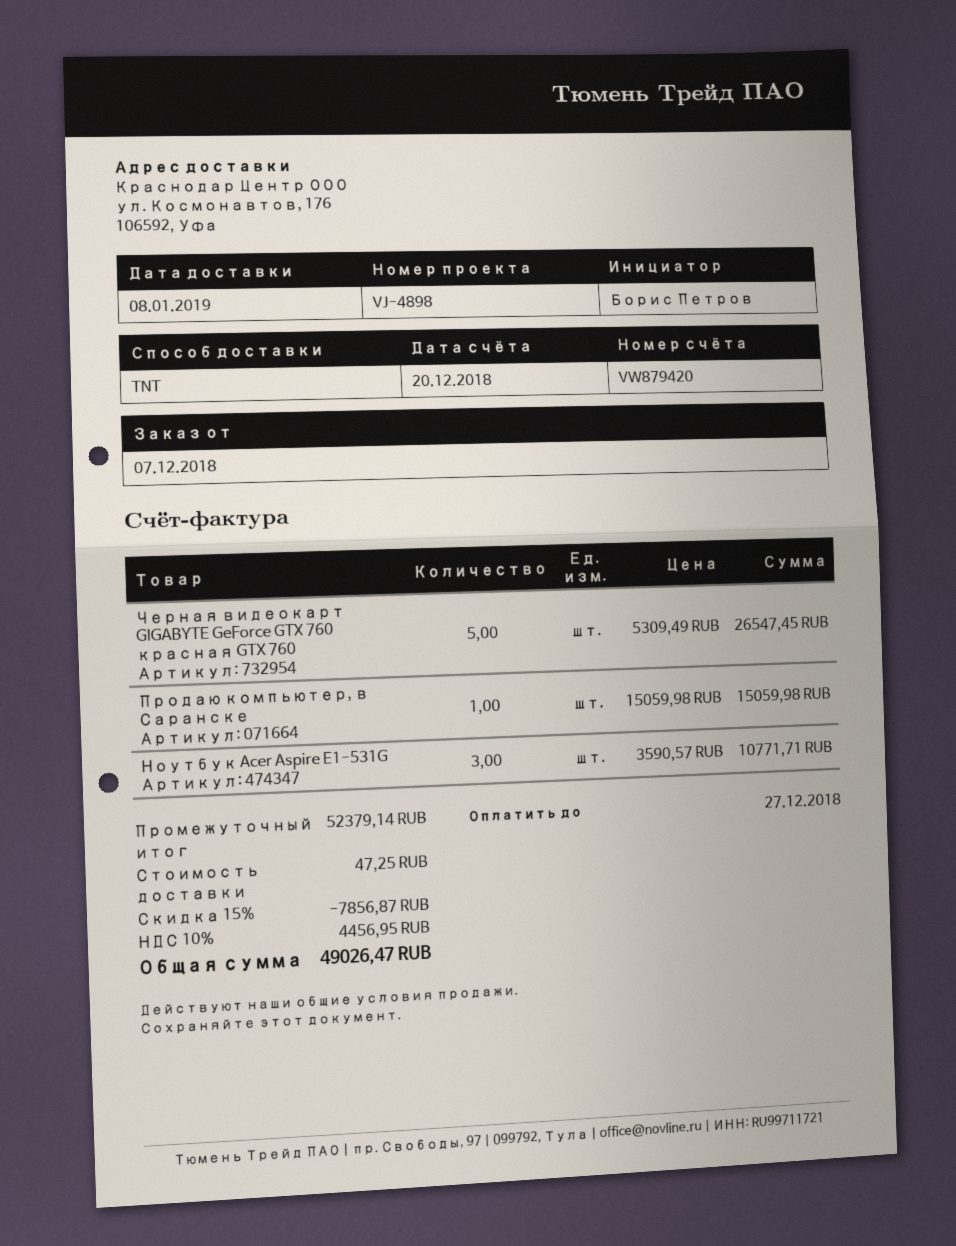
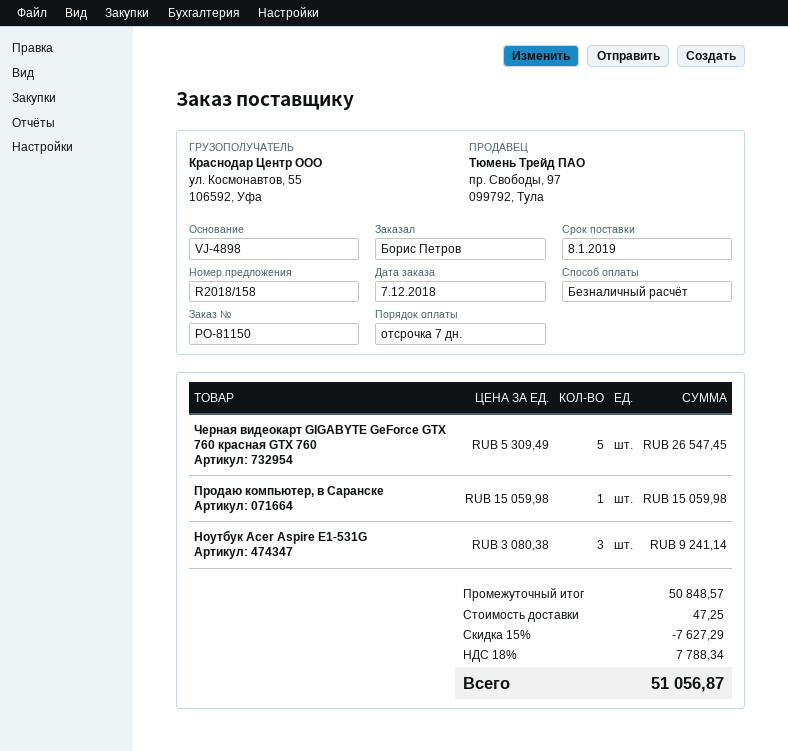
ship to: ул. Космонавтов, 176, 106592, Уфа -> ул. Космонавтов, 55, 106592, Уфа
Ноутбук Acer Aspire E1-531G: 3 x 3590.57 = 10771.71 -> 3 x 3080.38 = 9241.14
subtotal: 52379.14 -> 50848.57
discount: 15% = 7856.87 -> 15% = 7627.29
tax: 10% = 4456.95 -> 18% = 7788.34
total: 49026.47 -> 51056.87

